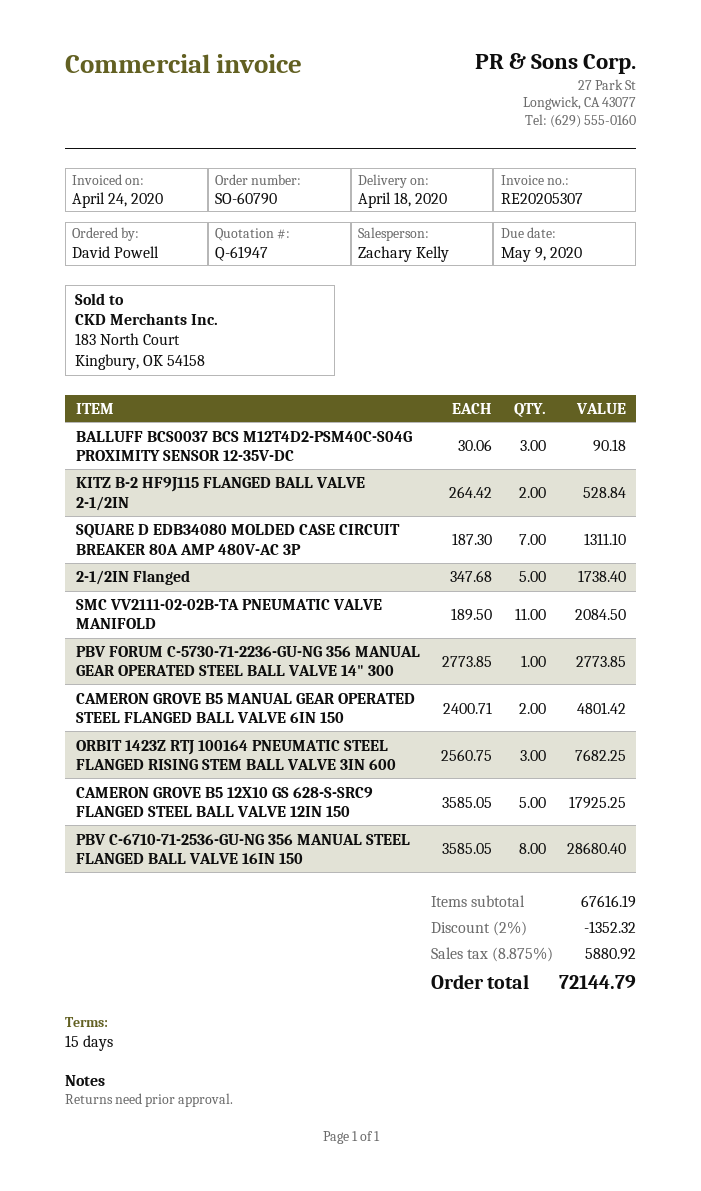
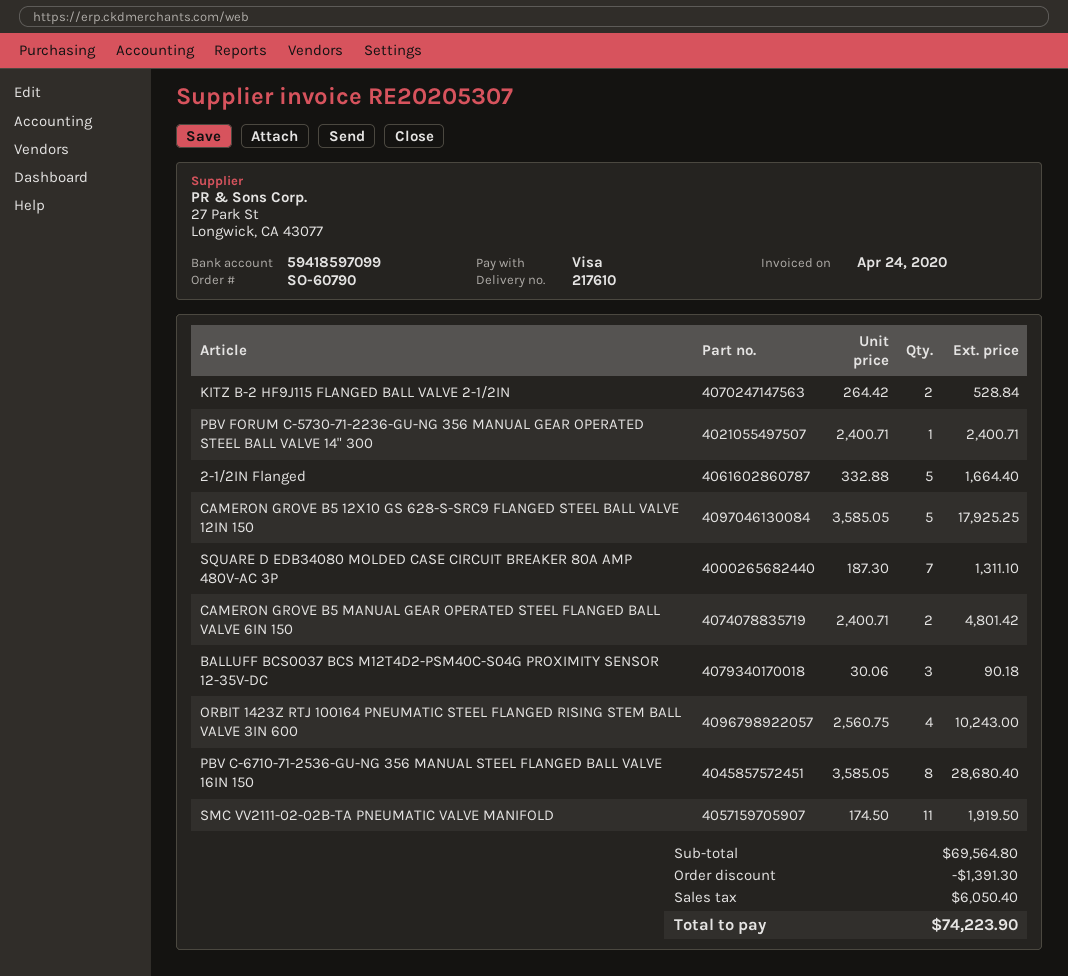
2-1/2IN Flanged: 5 x 347.68 = 1738.40 -> 5 x 332.88 = 1664.40
SMC VV2111-02-02B-TA PNEUMATIC VALVE MANIFOLD: 11 x 189.50 = 2084.50 -> 11 x 174.50 = 1919.50
PBV FORUM C-5730-71-2236-GU-NG 356 MANUAL GEAR OPERATED STEEL BALL VALVE 14" 300: 1 x 2773.85 = 2773.85 -> 1 x 2400.71 = 2400.71
ORBIT 1423Z RTJ 100164 PNEUMATIC STEEL FLANGED RISING STEM BALL VALVE 3IN 600: 3 x 2560.75 = 7682.25 -> 4 x 2560.75 = 10243.00
subtotal: 67616.19 -> 69564.80
discount: 1352.32 -> 1391.30
tax: 5880.92 -> 6050.40
total: 72144.79 -> 74223.90

